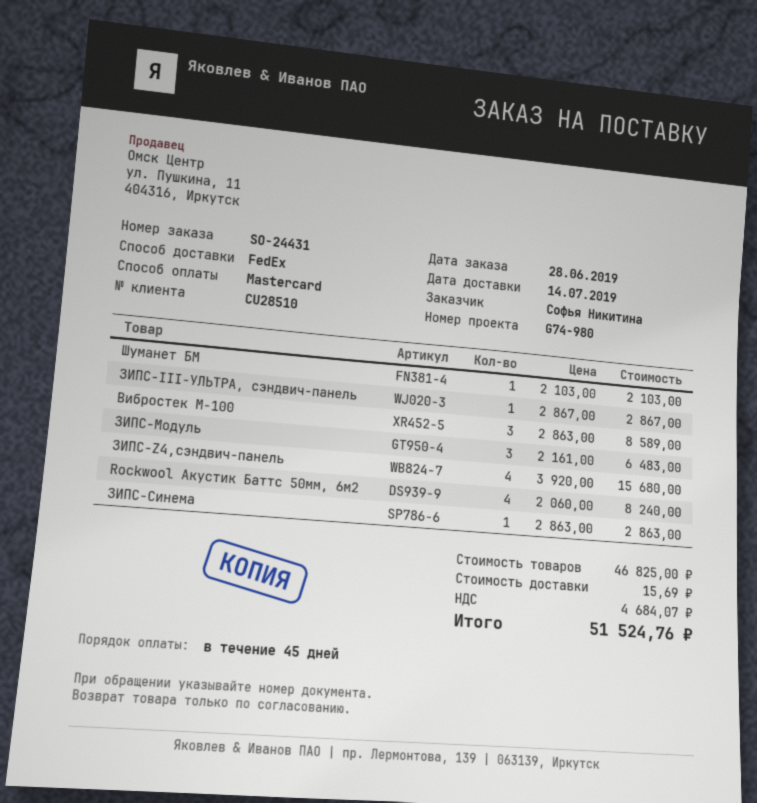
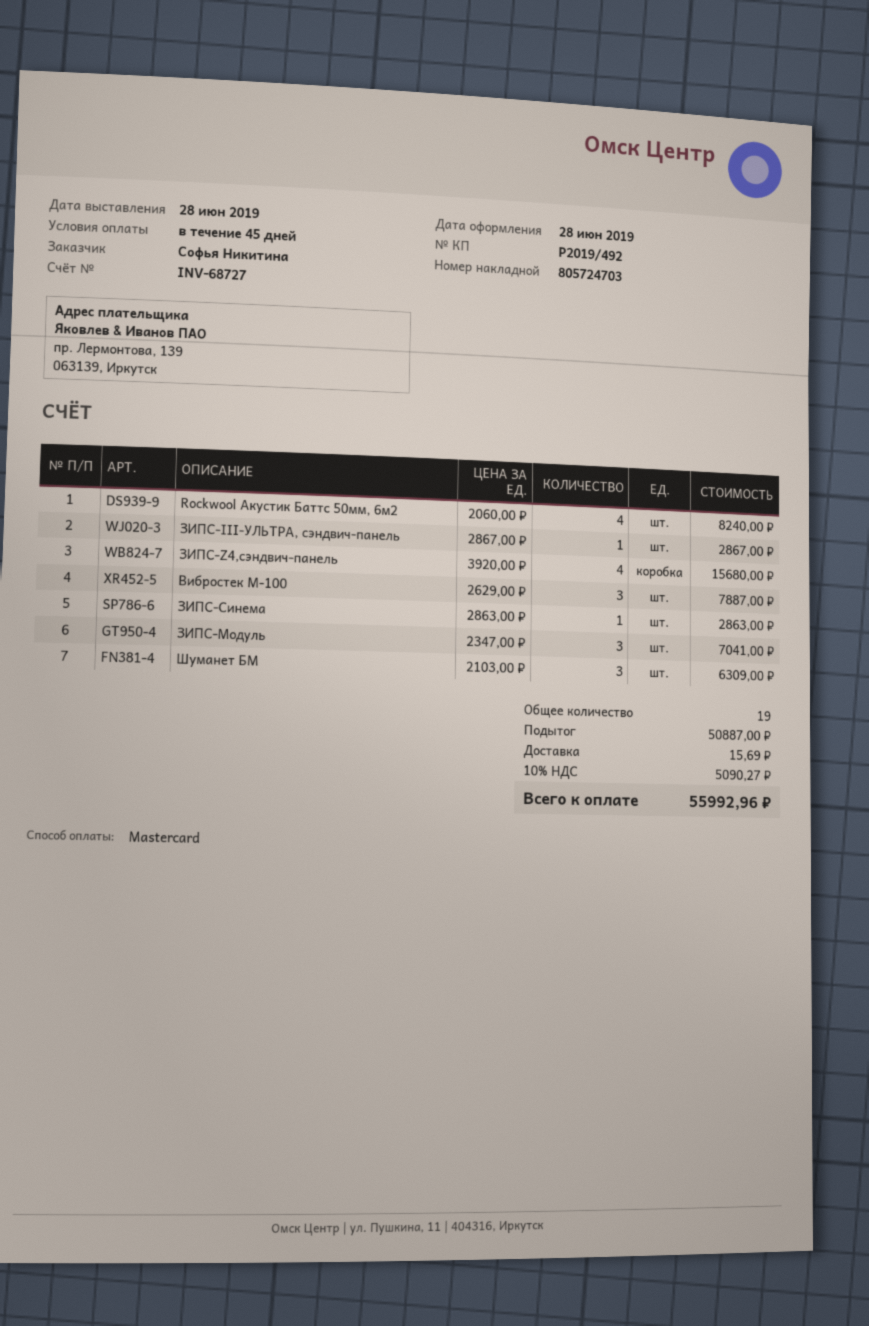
Шуманет БМ: 1 x 2103.00 = 2103.00 -> 3 x 2103.00 = 6309.00
Вибростек М-100: 3 x 2863.00 = 8589.00 -> 3 x 2629.00 = 7887.00
ЗИПС-Модуль: 3 x 2161.00 = 6483.00 -> 3 x 2347.00 = 7041.00
subtotal: 46825.00 -> 50887.00
tax: 4684.07 -> 5090.27
total: 51524.76 -> 55992.96

